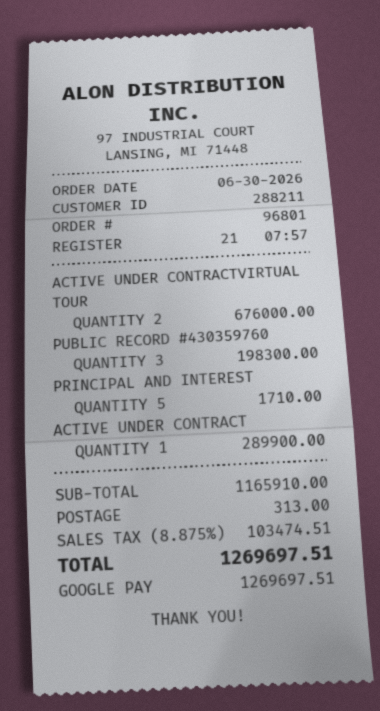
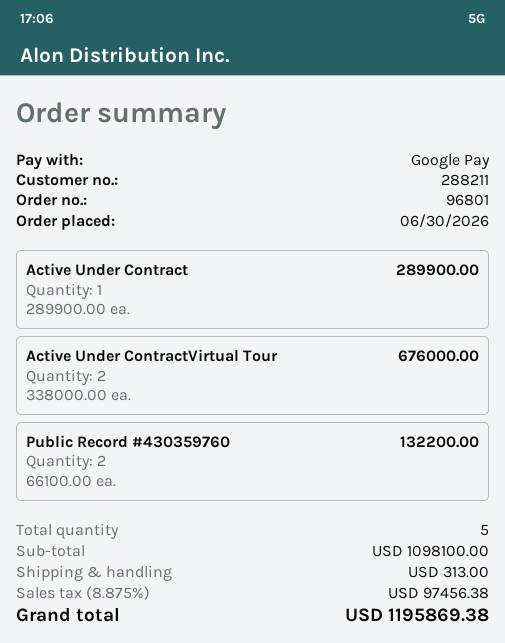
PUBLIC RECORD #430359760: 3 for 198300.00 -> 2 for 132200.00
PRINCIPAL AND INTEREST: 5 for 1710.00 -> none
subtotal: 1165910.00 -> 1098100.00
tax: 8.875% = 103474.51 -> 8.875% = 97456.38
total: 1269697.51 -> 1195869.38

